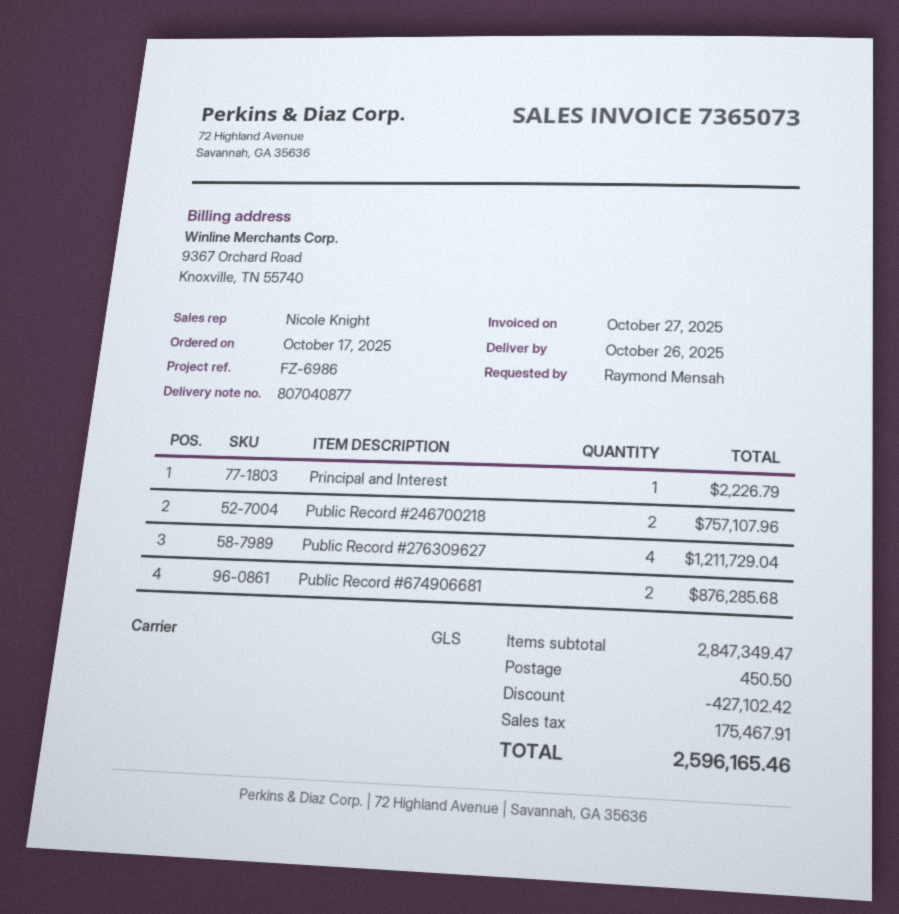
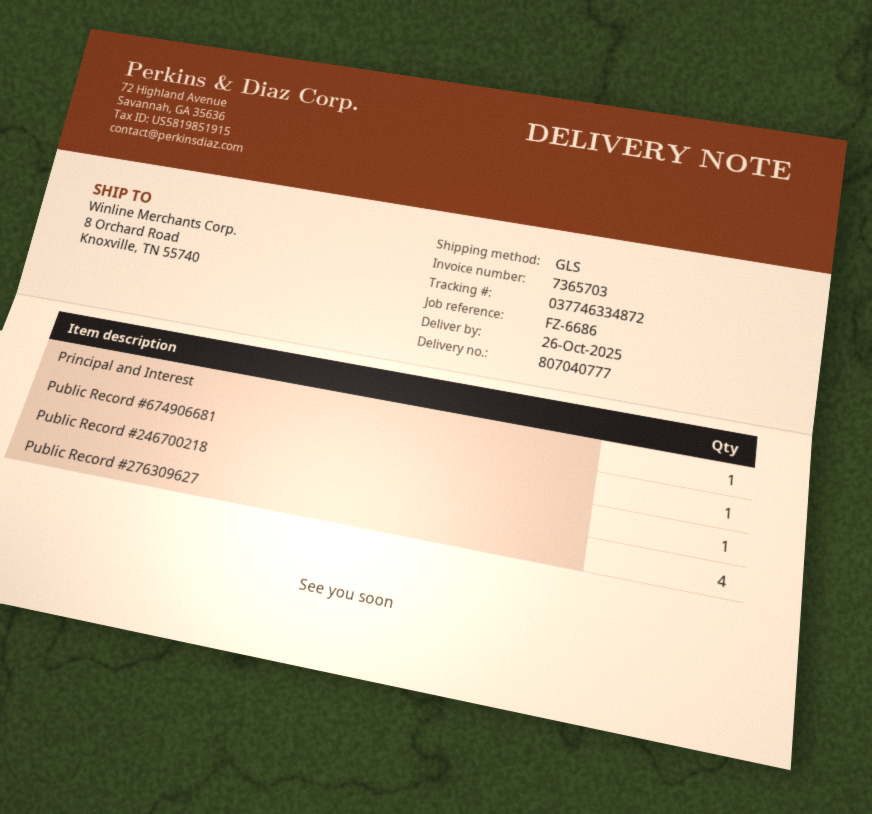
delivery note number: 807040877 -> 807040777
invoice number: 7365073 -> 7365703
reference: FZ-6986 -> FZ-6686
Public Record #246700218: 2 -> 1
Public Record #674906681: 2 -> 1

